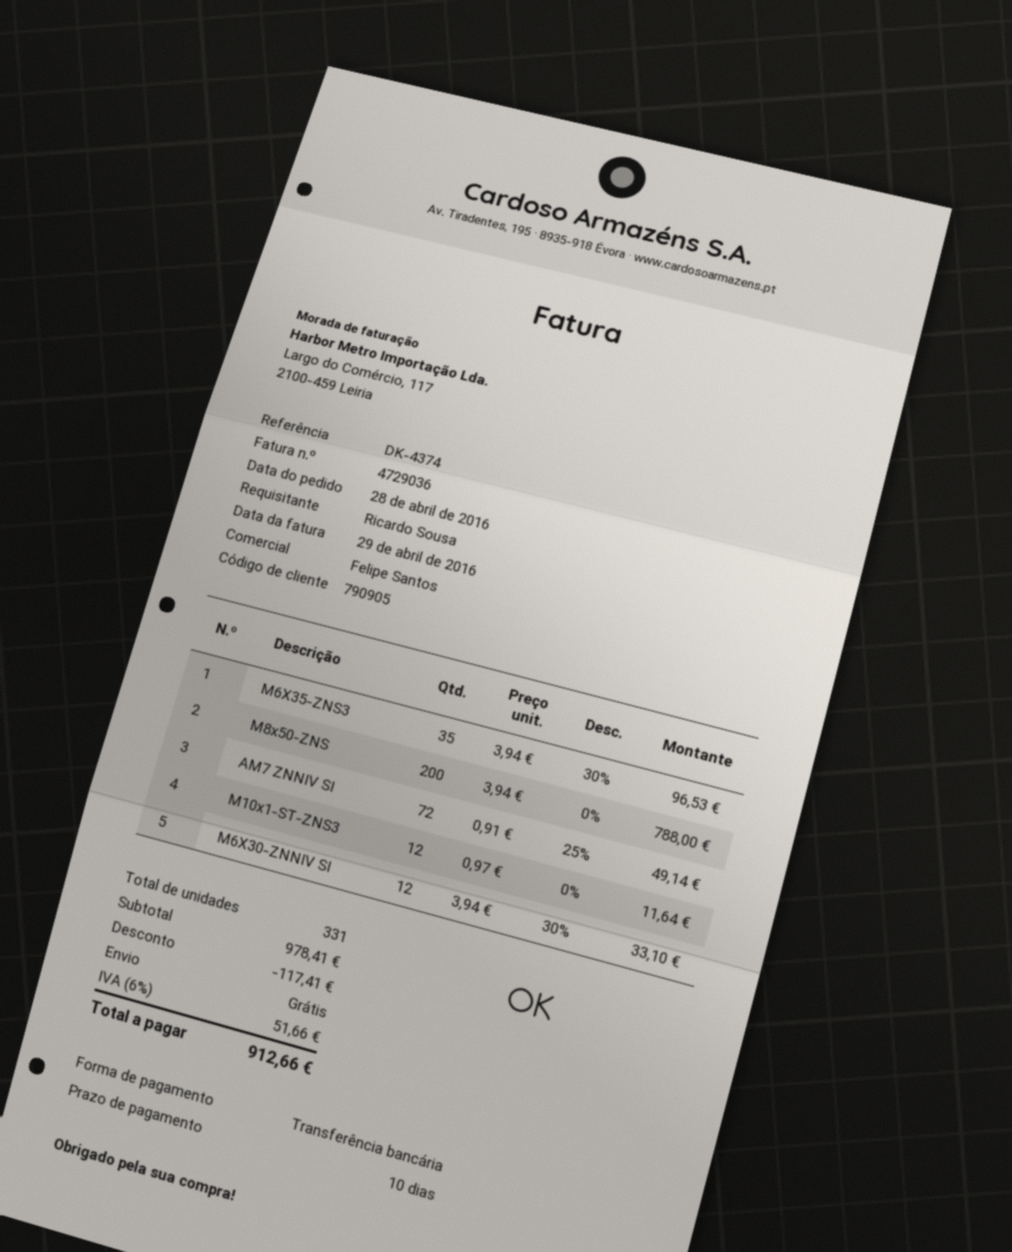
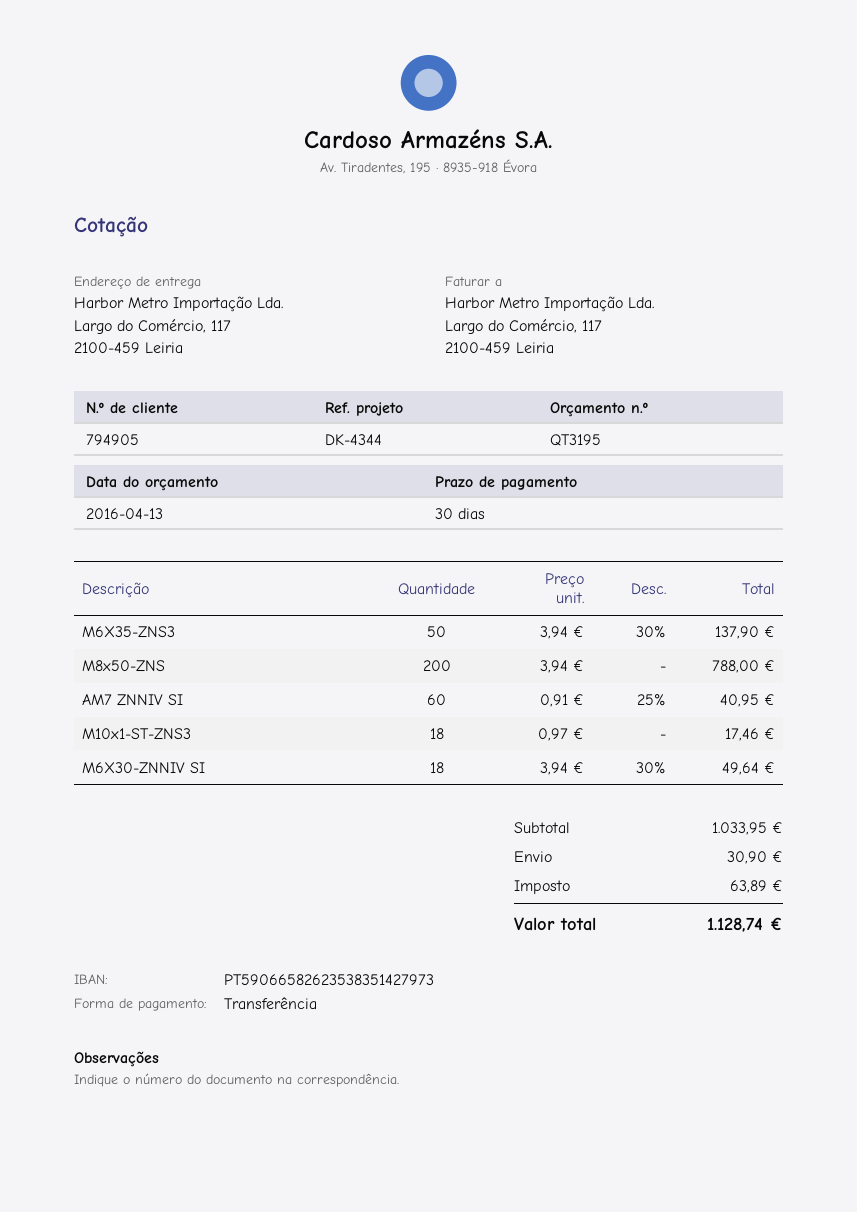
payment terms: 10 days -> 30 days
customer number: 790905 -> 794905
reference: DK-4374 -> DK-4344
M6X35-ZNS3: 35 x 3.94 - 30% = 96.53 -> 50 x 3.94 - 30% = 137.90
AM7 ZNNIV SI: 72 x 0.91 - 25% = 49.14 -> 60 x 0.91 - 25% = 40.95
M10x1-ST-ZNS3: 12 x 0.97 = 11.64 -> 18 x 0.97 = 17.46
M6X30-ZNNIV SI: 12 x 3.94 - 30% = 33.10 -> 18 x 3.94 - 30% = 49.64
subtotal: 978.41 -> 1033.95
discount: 117.41 -> none
shipping: 0.00 -> 30.90
tax: 51.66 -> 63.89
total: 912.66 -> 1128.74

